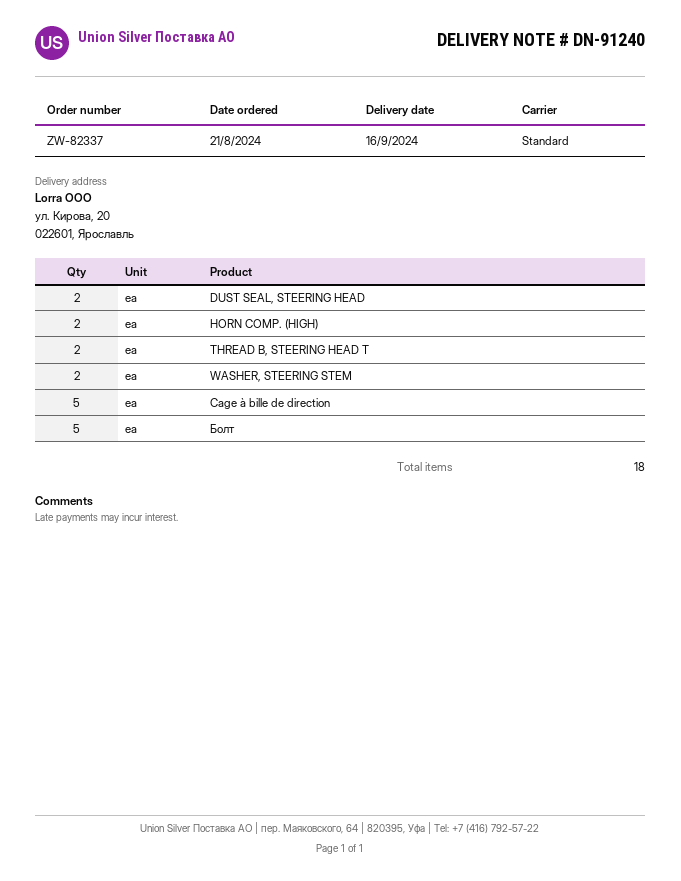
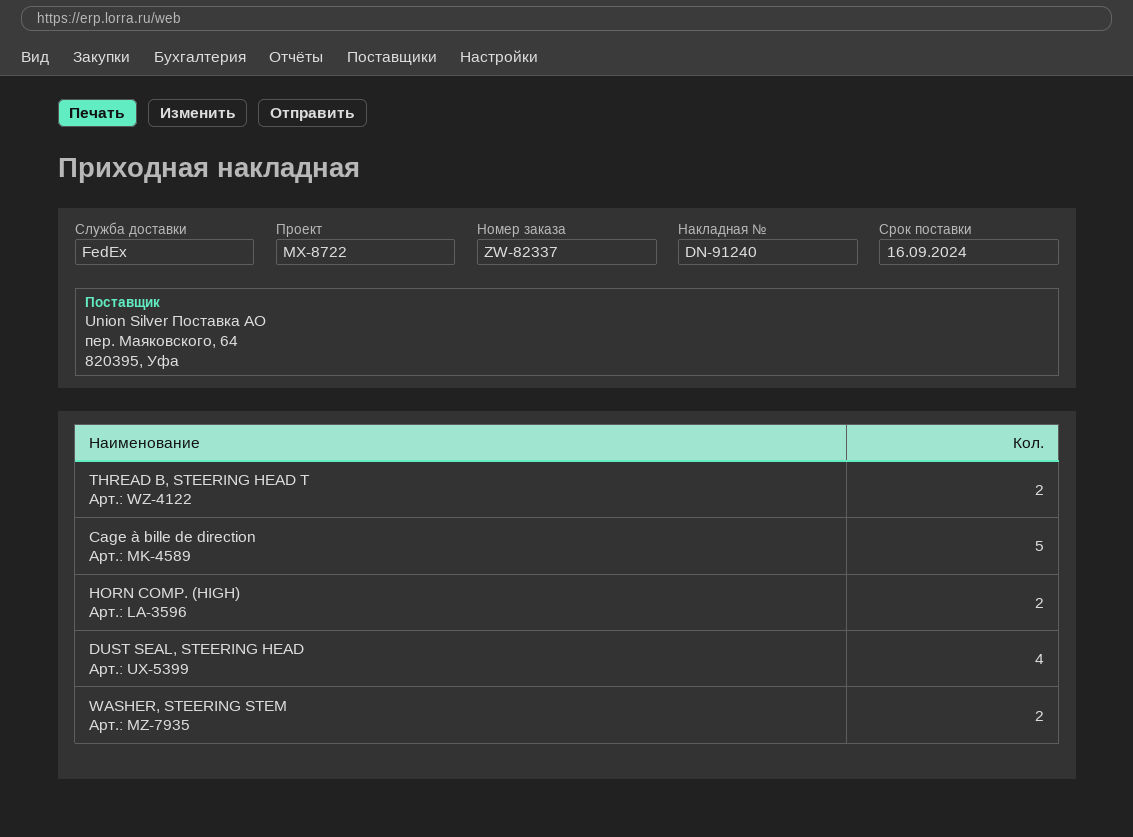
shipping method: standard -> FedEx
DUST SEAL, STEERING HEAD: 2 -> 4
Болт: 5 -> none

